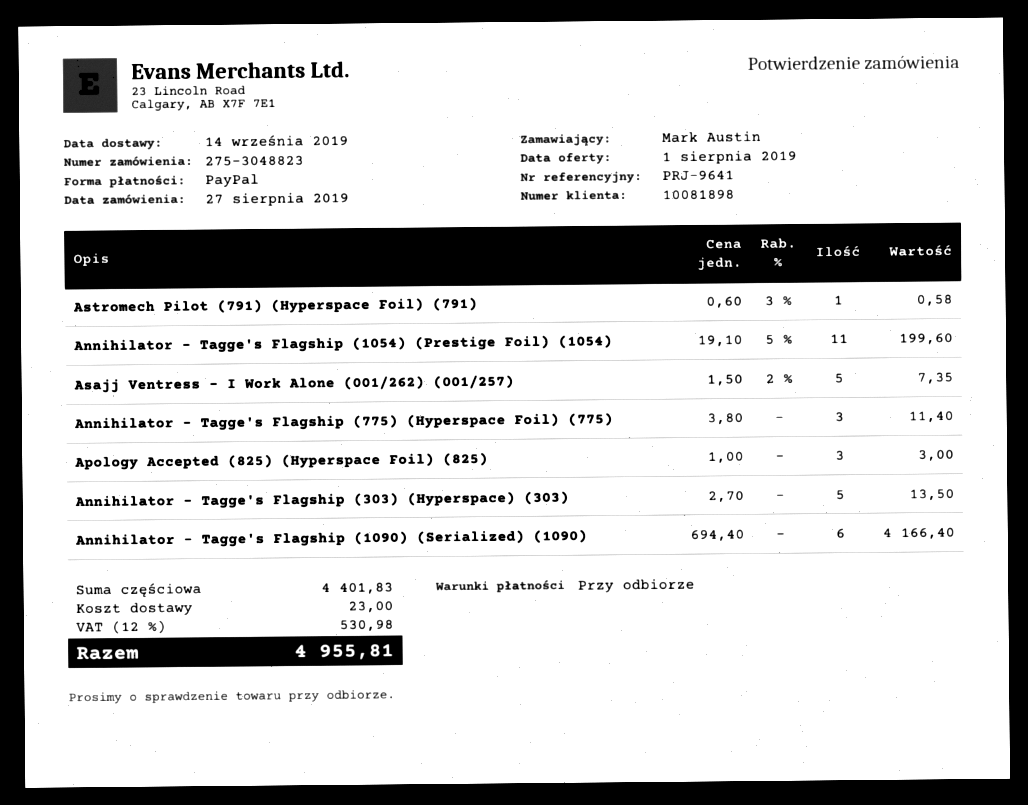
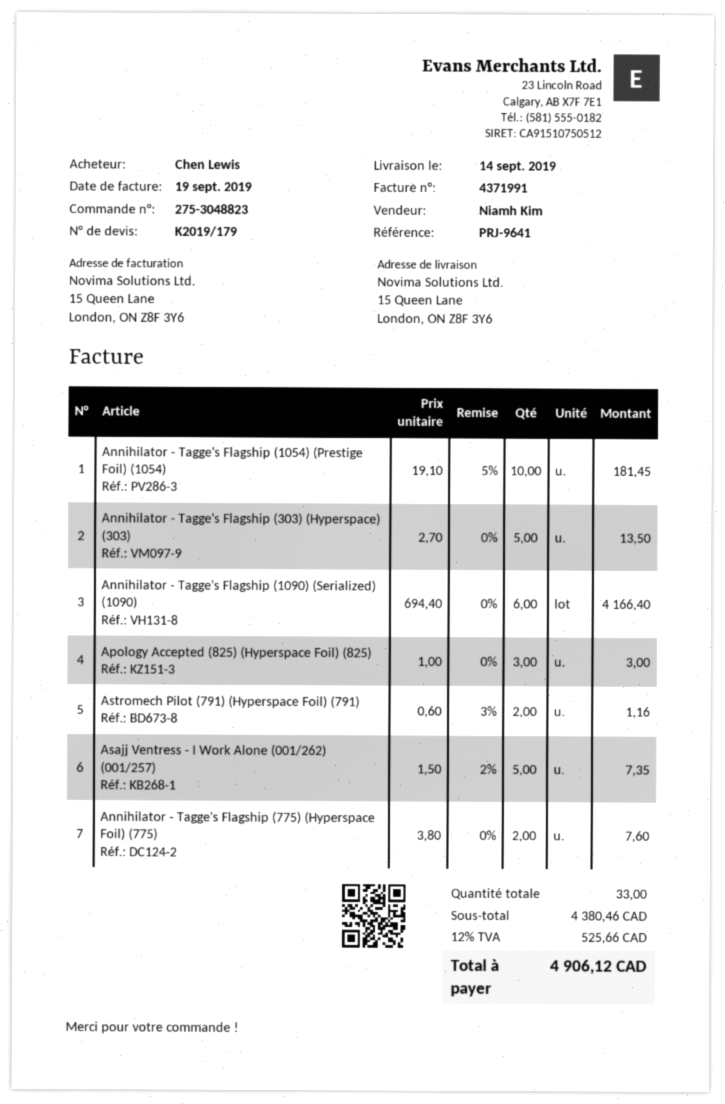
ordered by: Mark Austin -> Chen Lewis
Astromech Pilot (791) (Hyperspace Foil) (791): 1 x 0.60 - 3% = 0.58 -> 2 x 0.60 - 3% = 1.16
Annihilator - Tagge's Flagship (1054) (Prestige Foil) (1054): 11 x 19.10 - 5% = 199.60 -> 10 x 19.10 - 5% = 181.45
Annihilator - Tagge's Flagship (775) (Hyperspace Foil) (775): 3 x 3.80 = 11.40 -> 2 x 3.80 = 7.60
subtotal: 4401.83 -> 4380.46
shipping: 23.00 -> none
tax: 12% = 530.98 -> 12% = 525.66
total: 4955.81 -> 4906.12

